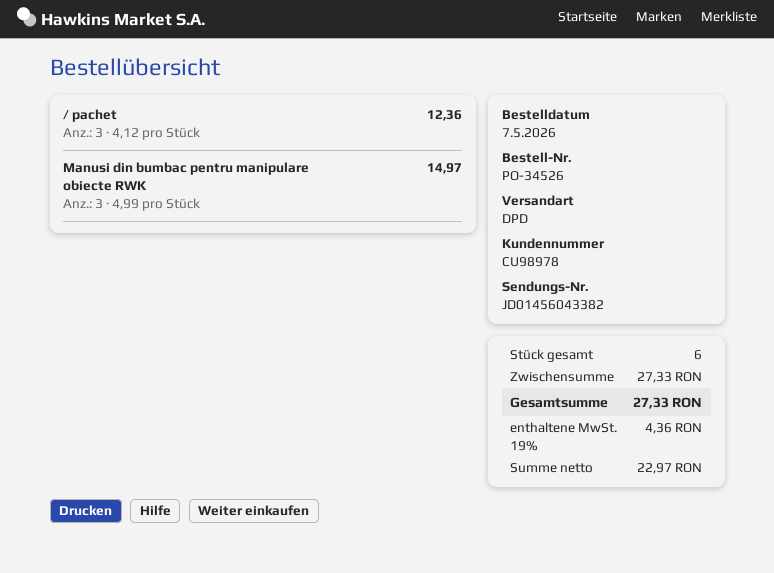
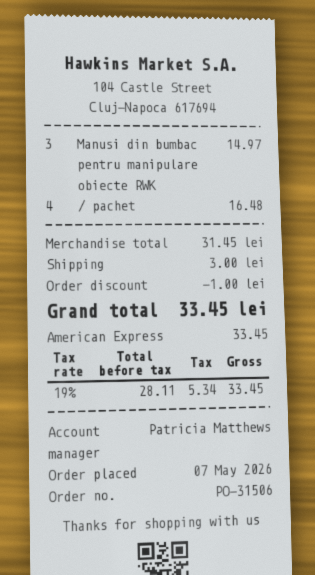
order number: PO-34526 -> PO-31506
/ pachet: 3 for 12.36 -> 4 for 16.48
subtotal: 27.33 -> 31.45
discount: none -> 1.00
shipping: none -> 3.00
net: 22.97 -> 28.11
tax: 19% = 4.36 -> 19% = 5.34
total: 27.33 -> 33.45

